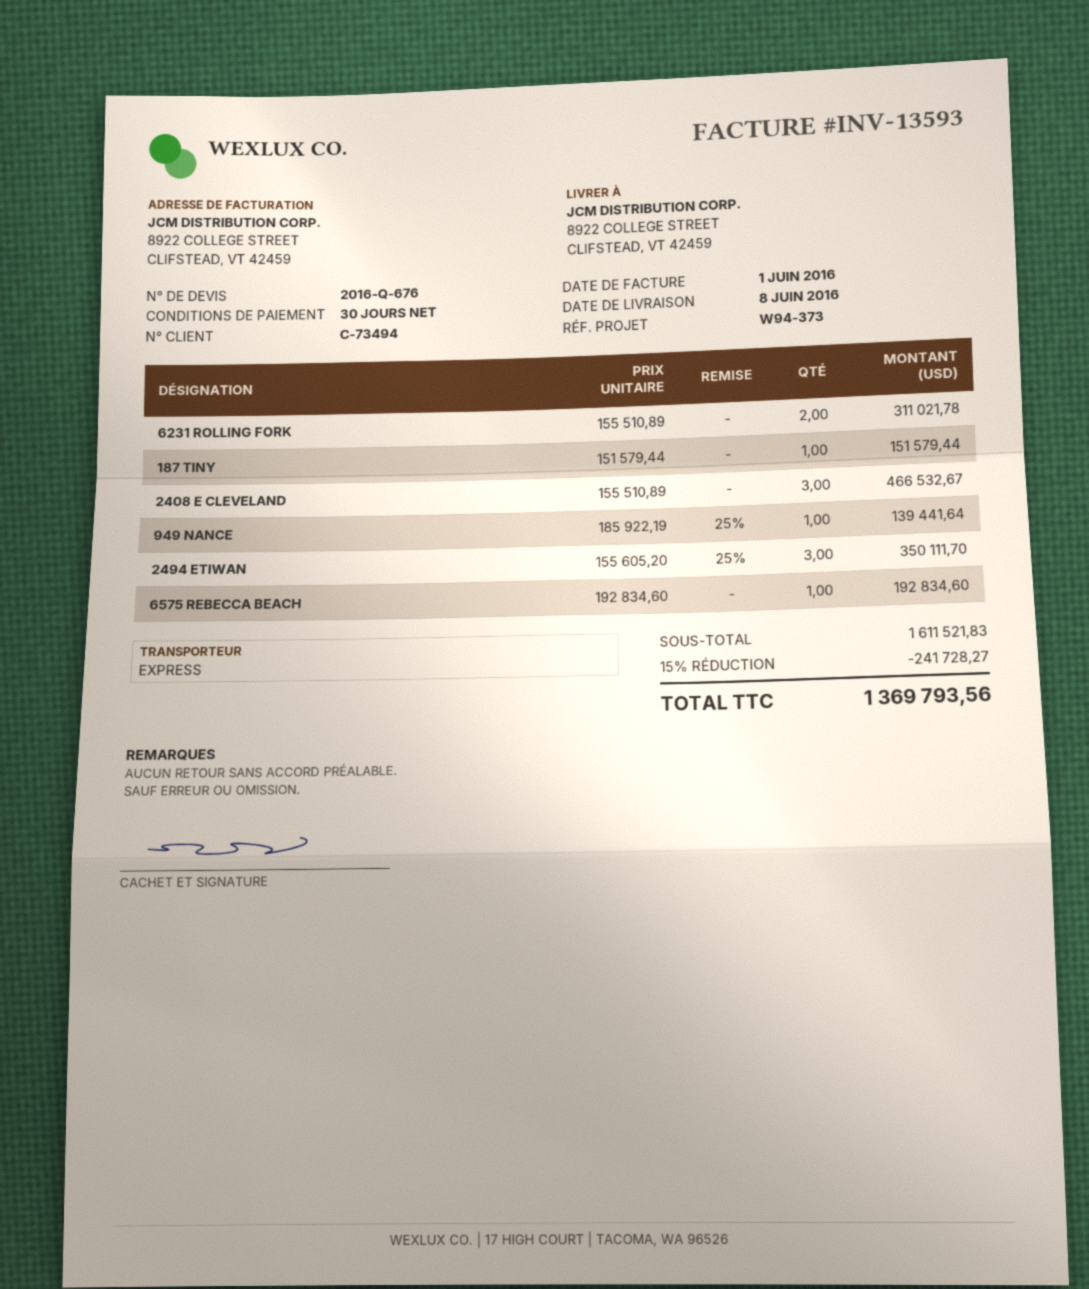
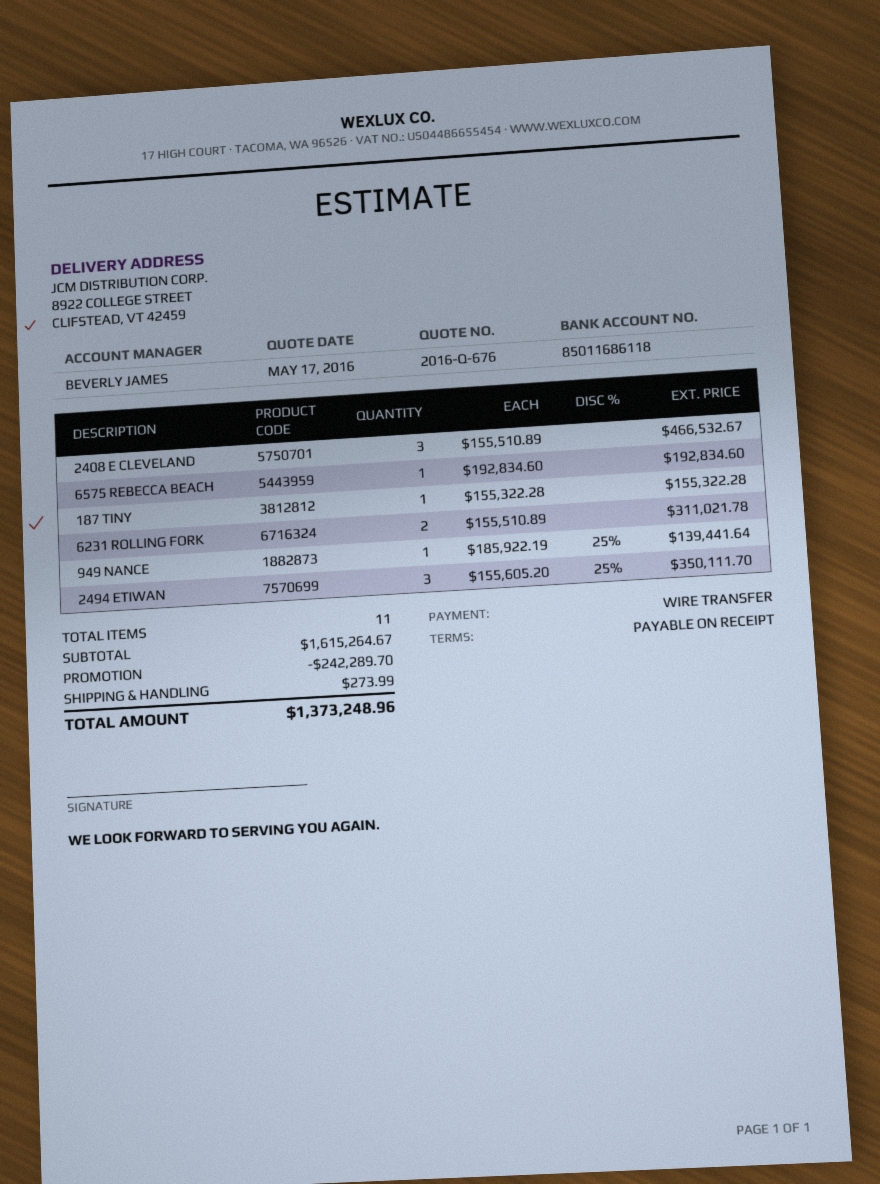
payment terms: 30 days -> on receipt
187 TINY: 1 x 151579.44 = 151579.44 -> 1 x 155322.28 = 155322.28
subtotal: 1611521.83 -> 1615264.67
discount: 241728.27 -> 242289.70
shipping: none -> 273.99
total: 1369793.56 -> 1373248.96

